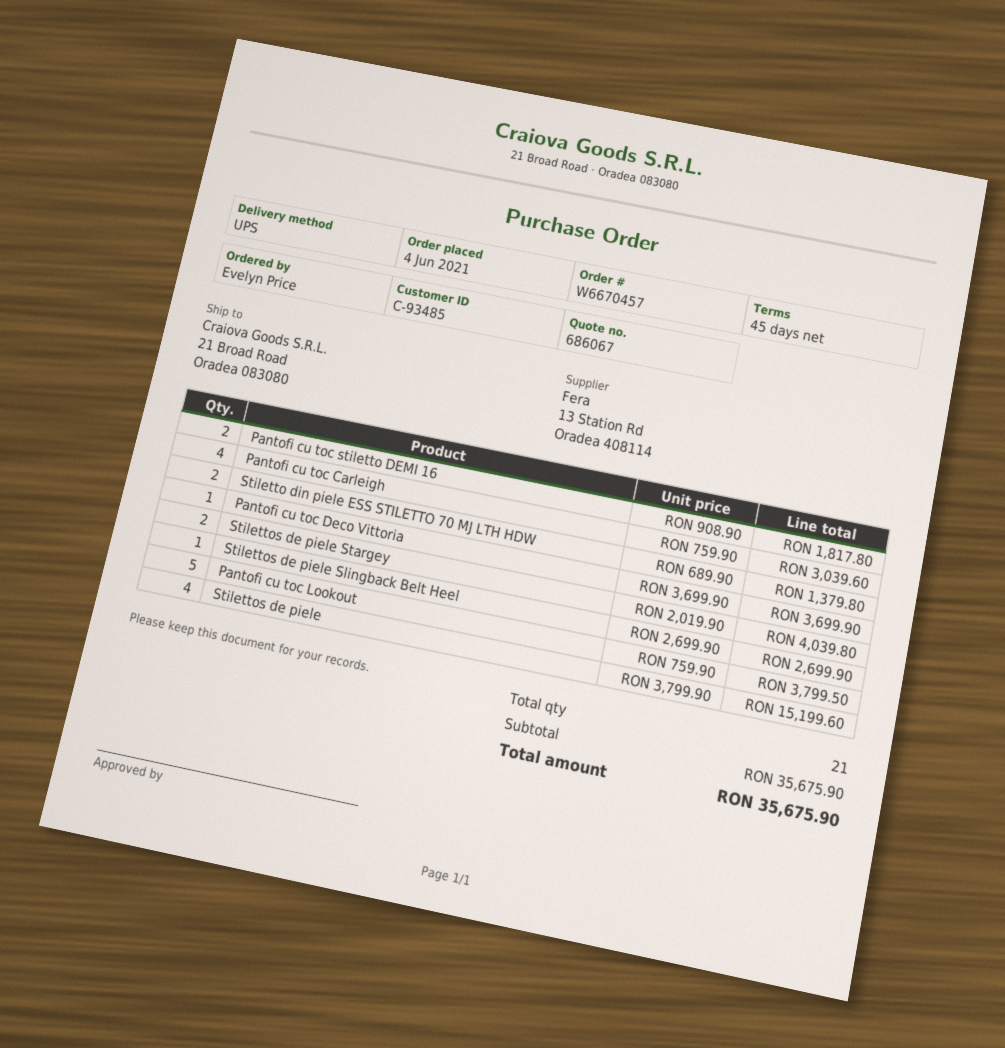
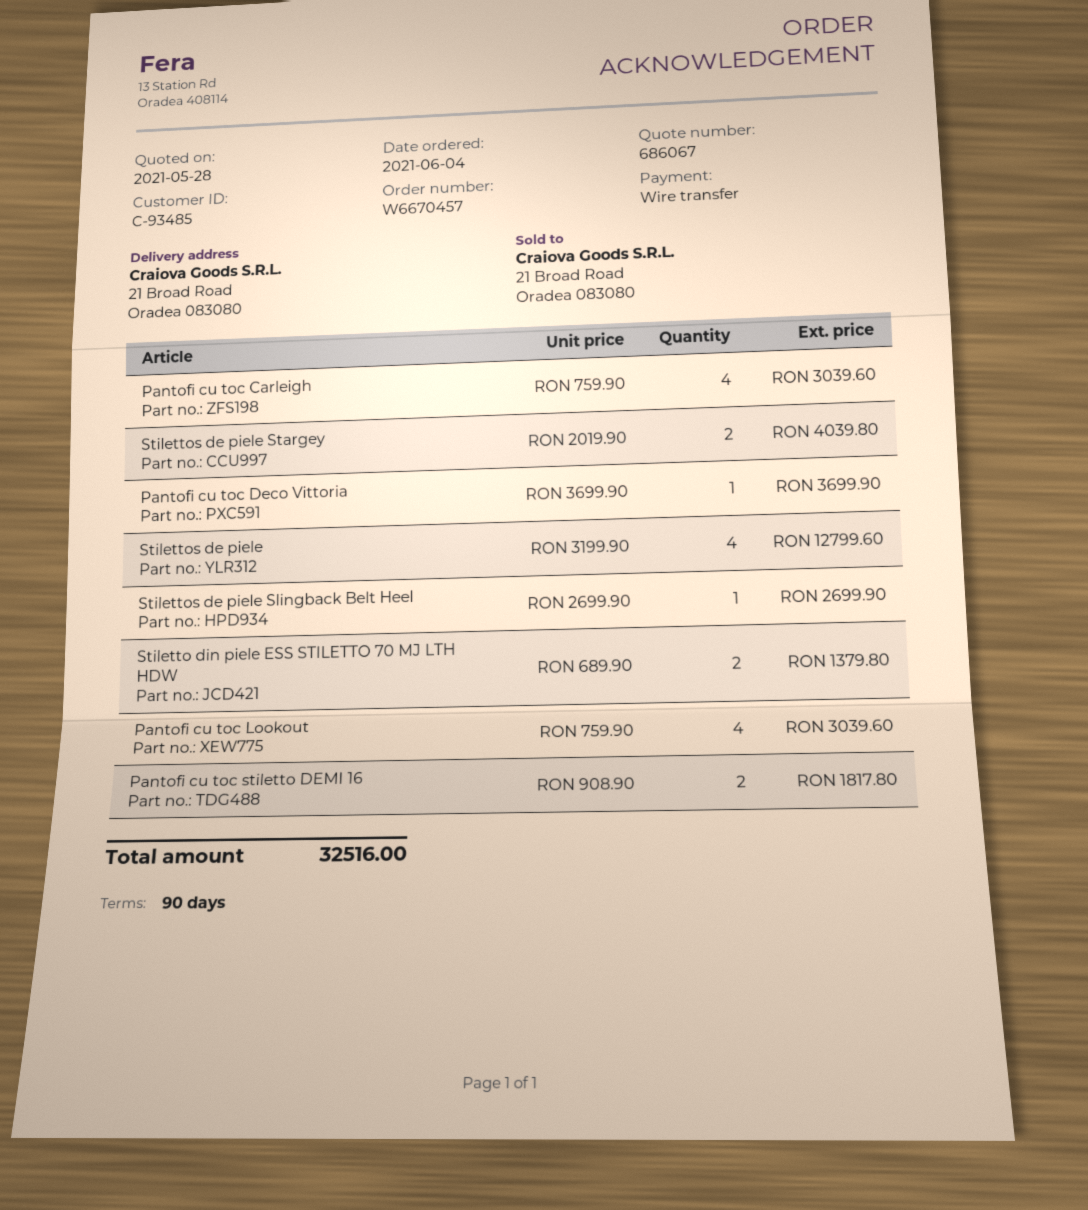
payment terms: 45 days -> 90 days
Pantofi cu toc Lookout: 5 x 759.90 = 3799.50 -> 4 x 759.90 = 3039.60
Stilettos de piele: 4 x 3799.90 = 15199.60 -> 4 x 3199.90 = 12799.60
total: 35675.90 -> 32516.00

